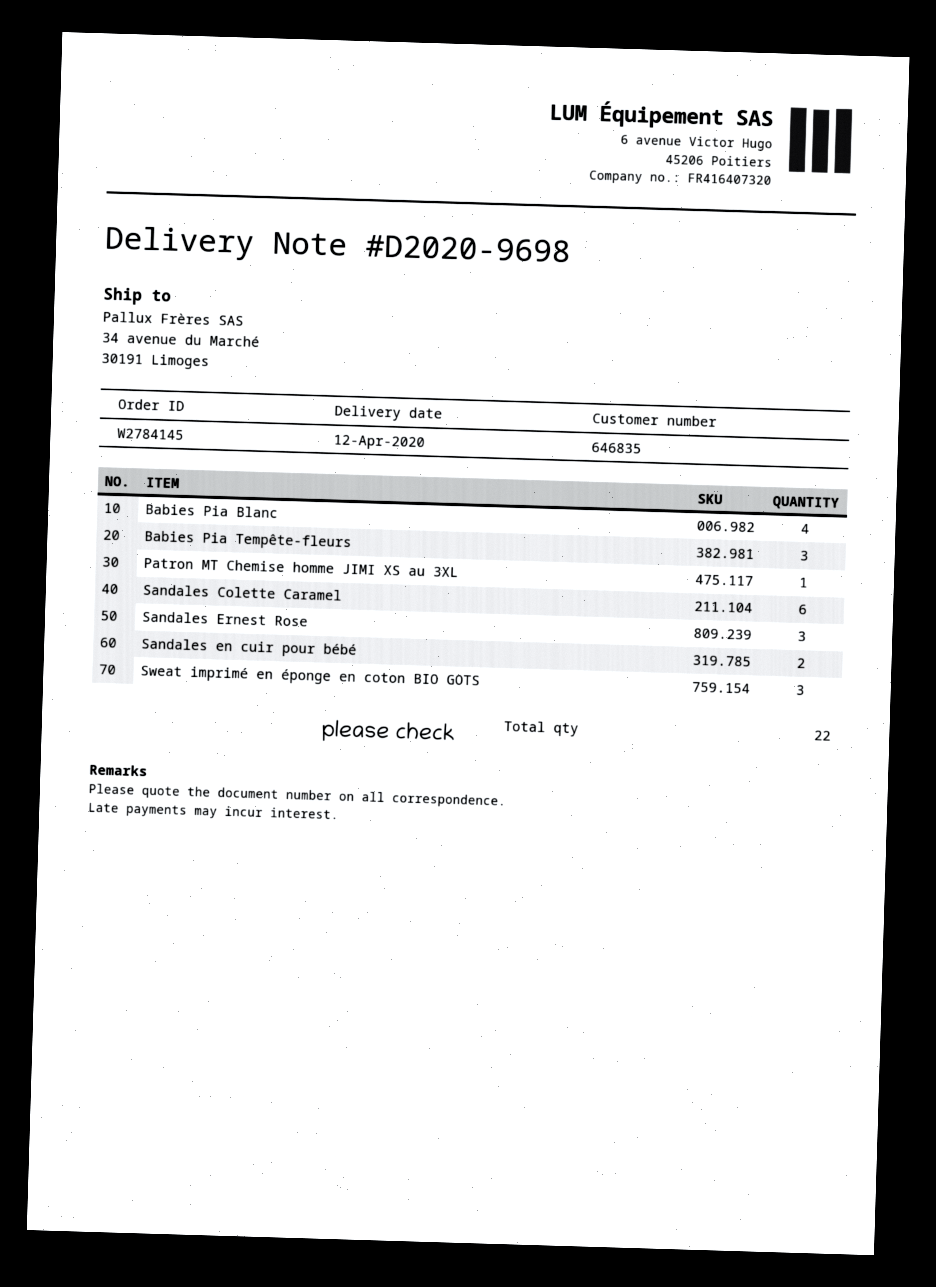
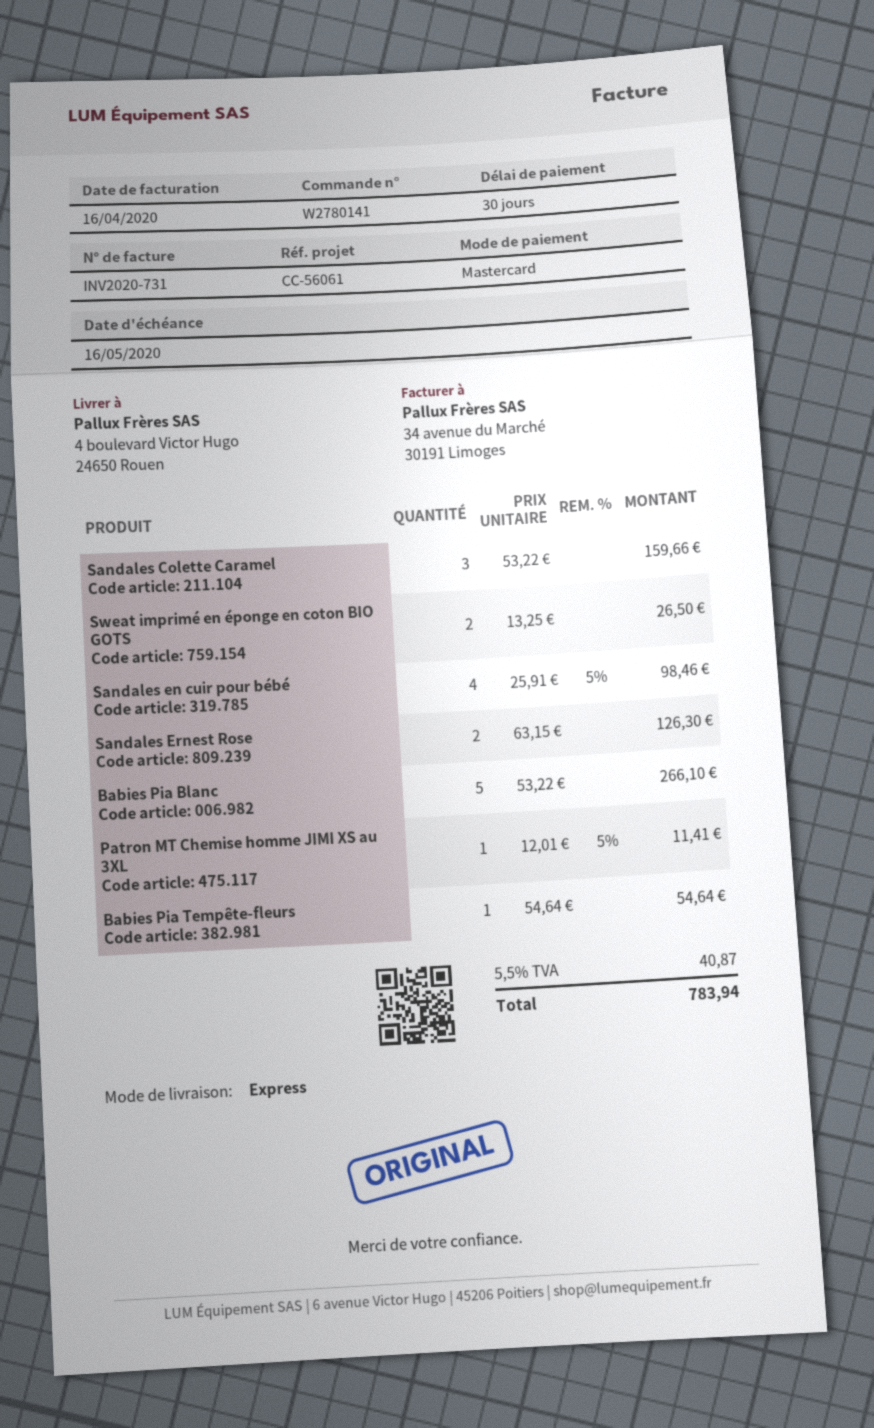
order number: W2784145 -> W2780141
ship to: 34 avenue du Marché, 30191 Limoges -> 4 boulevard Victor Hugo, 24650 Rouen
Babies Pia Blanc: 4 -> 5
Babies Pia Tempête-fleurs: 3 -> 1
Sandales Colette Caramel: 6 -> 3
Sandales Ernest Rose: 3 -> 2
Sandales en cuir pour bébé: 2 -> 4
Sweat imprimé en éponge en coton BIO GOTS: 3 -> 2

